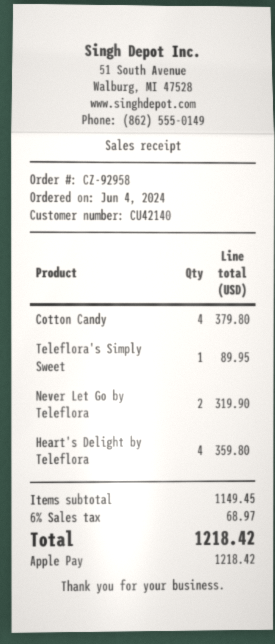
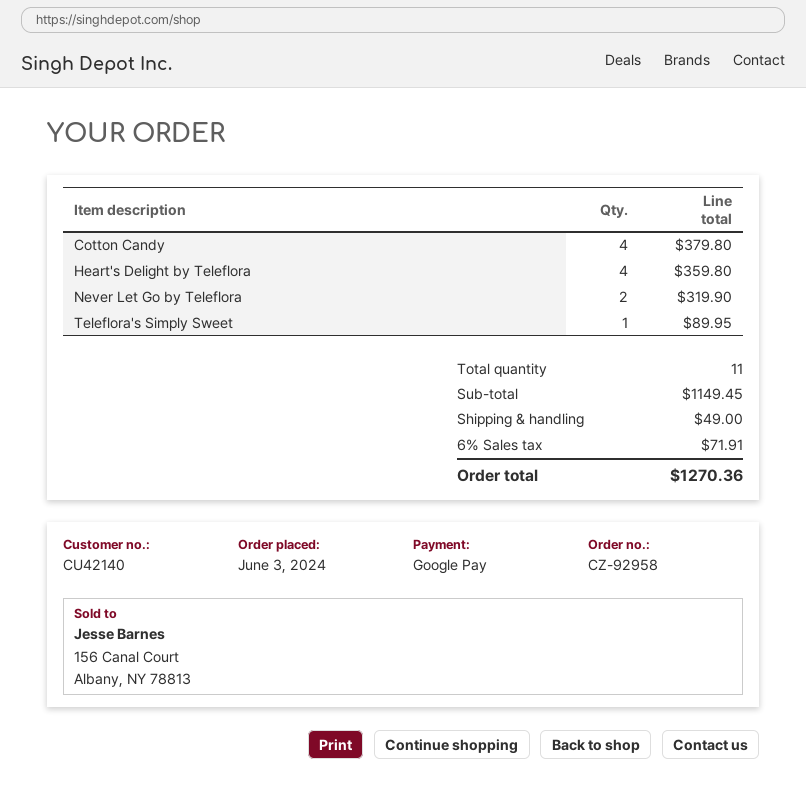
order date: 2024-06-04 -> 2024-06-03
payment method: Apple Pay -> Google Pay
shipping: none -> 49.00
tax: 6% = 68.97 -> 6% = 71.91
total: 1218.42 -> 1270.36

